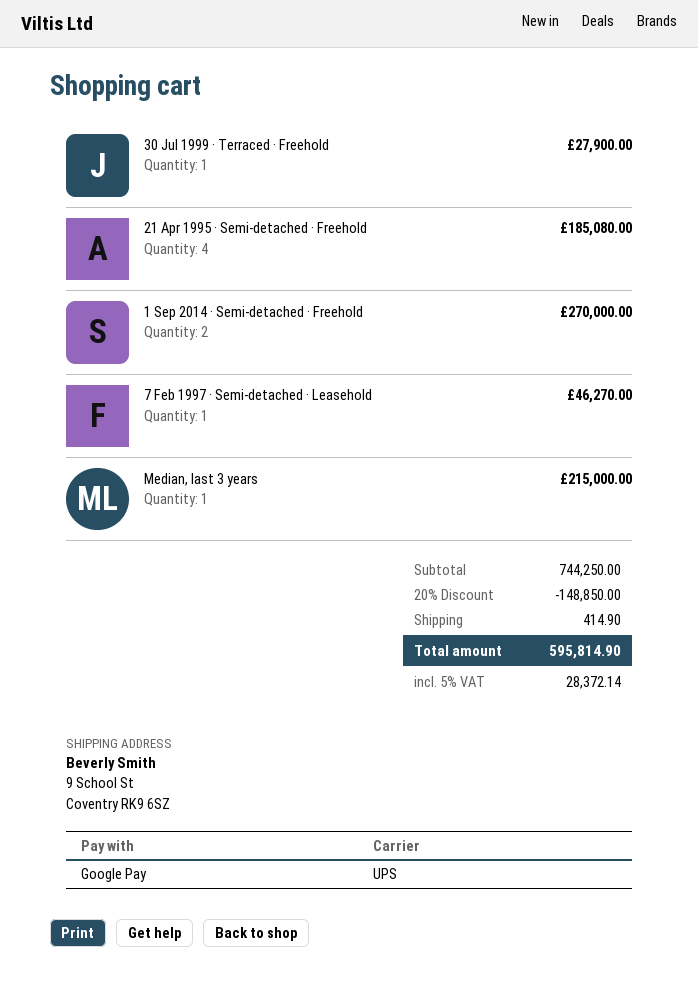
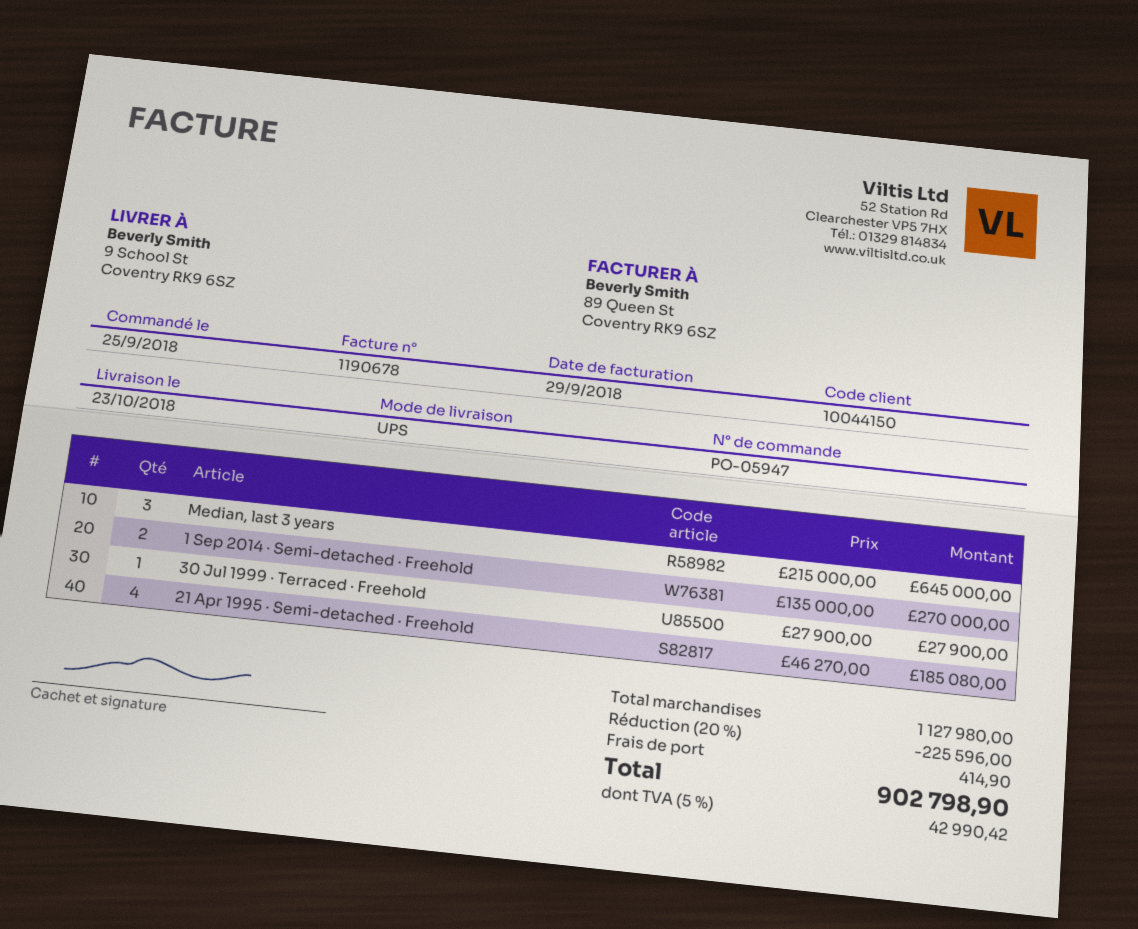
7 Feb 1997 · Semi-detached · Leasehold: 1 for 46270.00 -> none
Median, last 3 years: 1 for 215000.00 -> 3 for 645000.00
subtotal: 744250.00 -> 1127980.00
discount: 20% = 148850.00 -> 20% = 225596.00
tax: 5% = 28372.14 -> 5% = 42990.42
total: 595814.90 -> 902798.90

